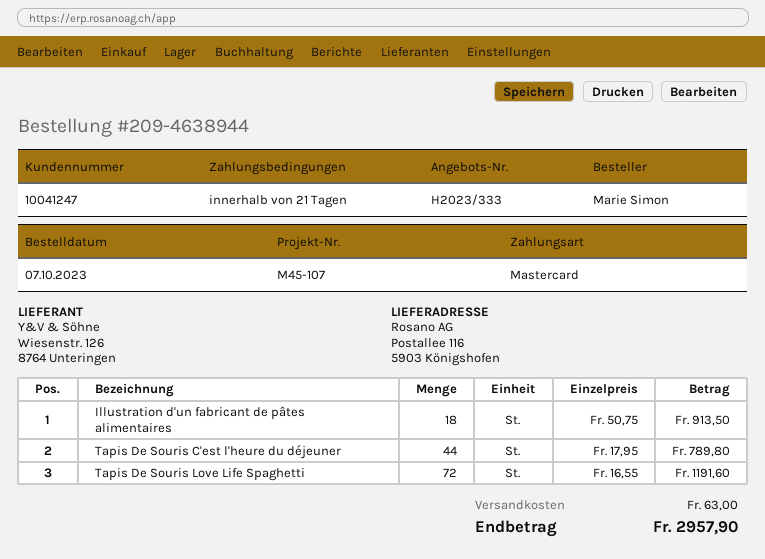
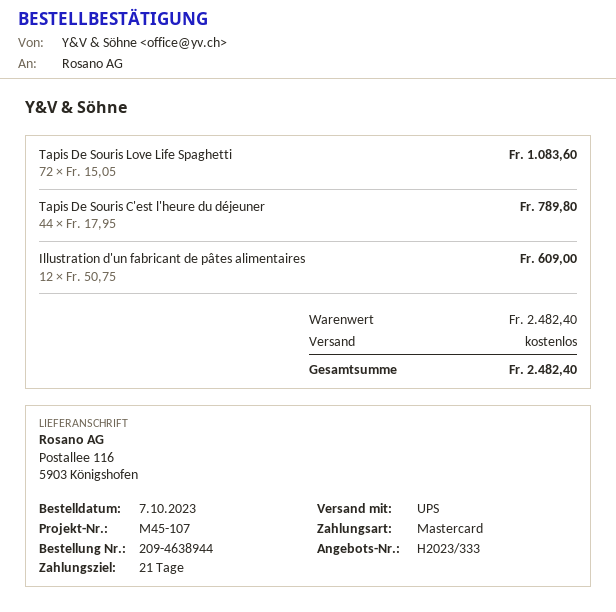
Illustration d'un fabricant de pâtes alimentaires: 18 x 50.75 = 913.50 -> 12 x 50.75 = 609.00
Tapis De Souris Love Life Spaghetti: 72 x 16.55 = 1191.60 -> 72 x 15.05 = 1083.60
shipping: 63.00 -> 0.00
total: 2957.90 -> 2482.40

